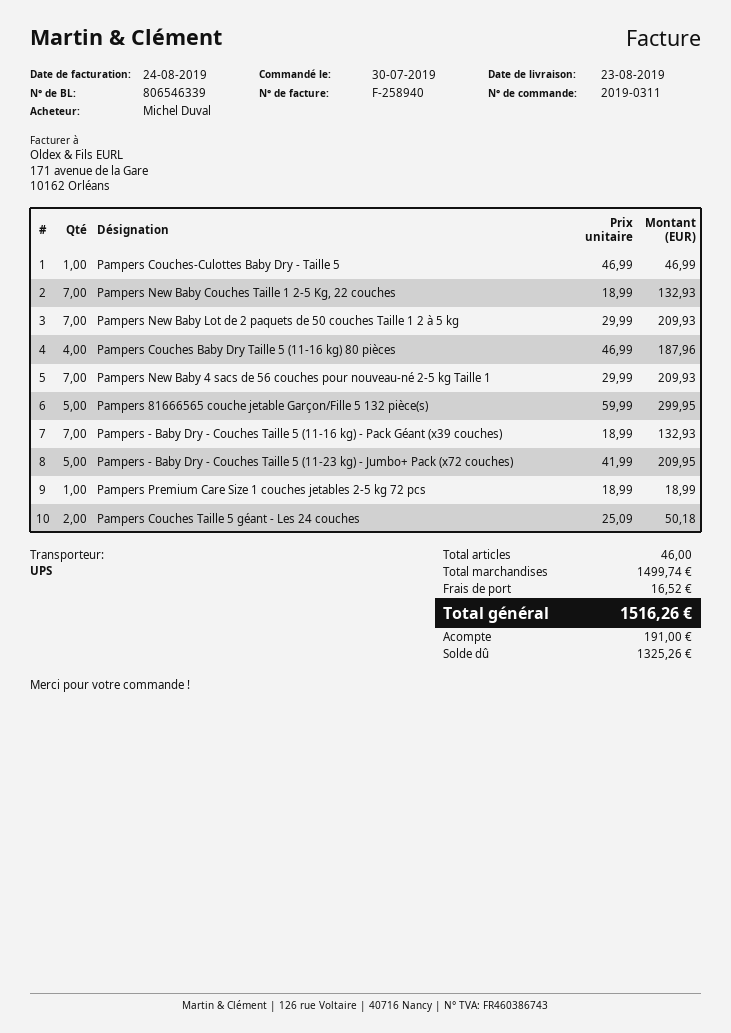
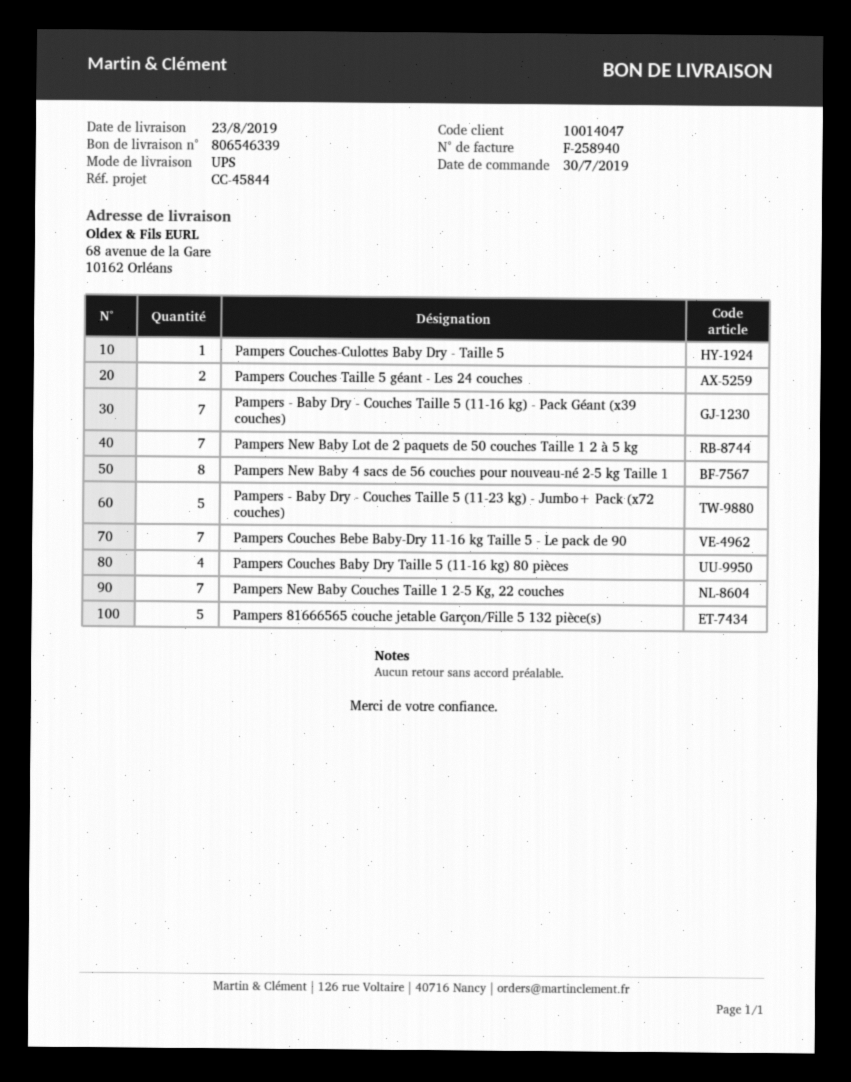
Pampers New Baby 4 sacs de 56 couches pour nouveau-né 2-5 kg Taille 1: 7 -> 8
Pampers Premium Care Size 1 couches jetables 2-5 kg 72 pcs: 1 -> none
Pampers Couches Bebe Baby-Dry 11-16 kg Taille 5 - Le pack de 90: none -> 7

